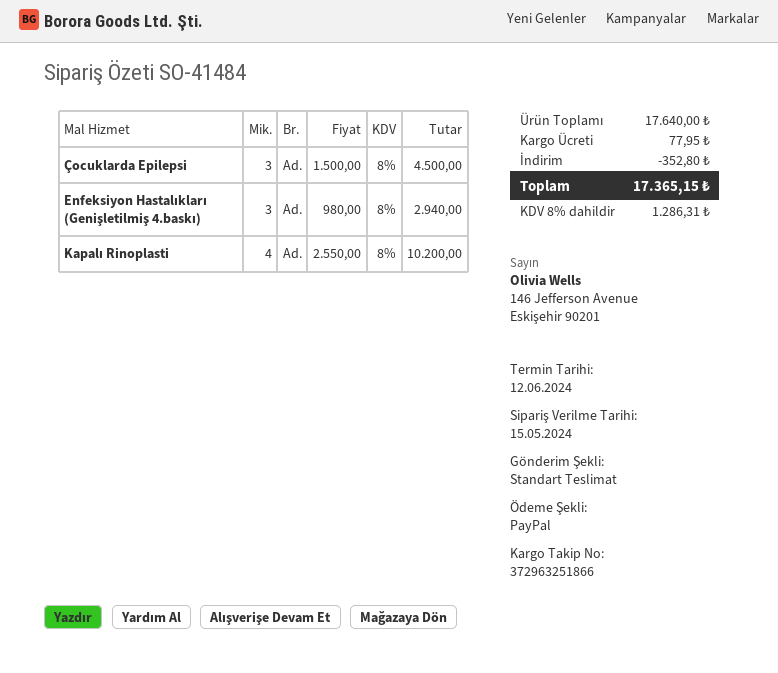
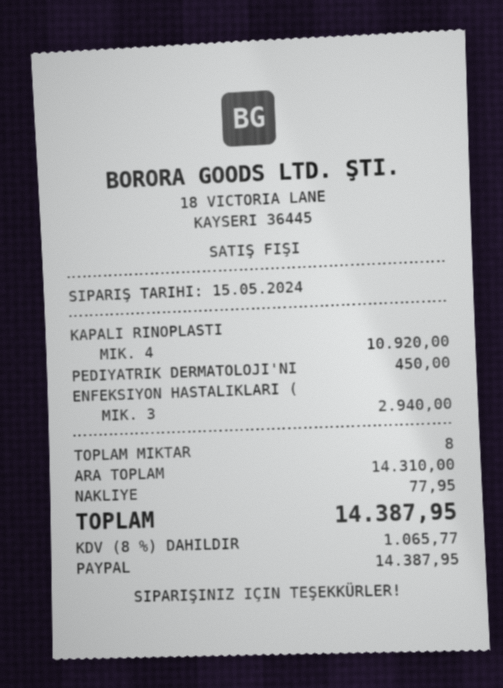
Çocuklarda Epilepsi: 3 for 4500.00 -> none
Kapalı Rinoplasti: 4 for 10200.00 -> 4 for 10920.00
PEDIYATRIK DERMATOLOJI'NI: none -> 1 for 450.00
subtotal: 17640.00 -> 14310.00
discount: 352.80 -> none
tax: 8% = 1286.31 -> 8% = 1065.77
total: 17365.15 -> 14387.95

